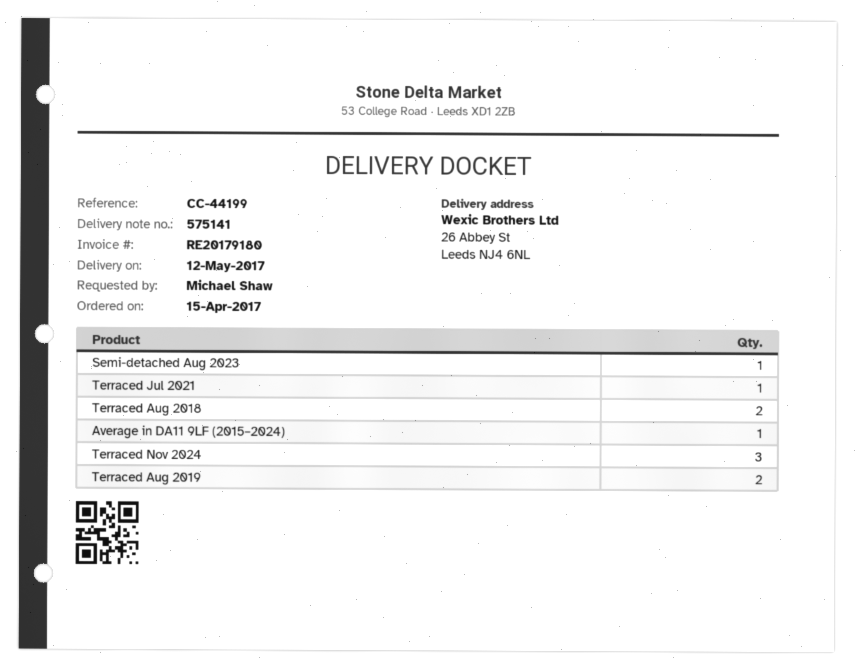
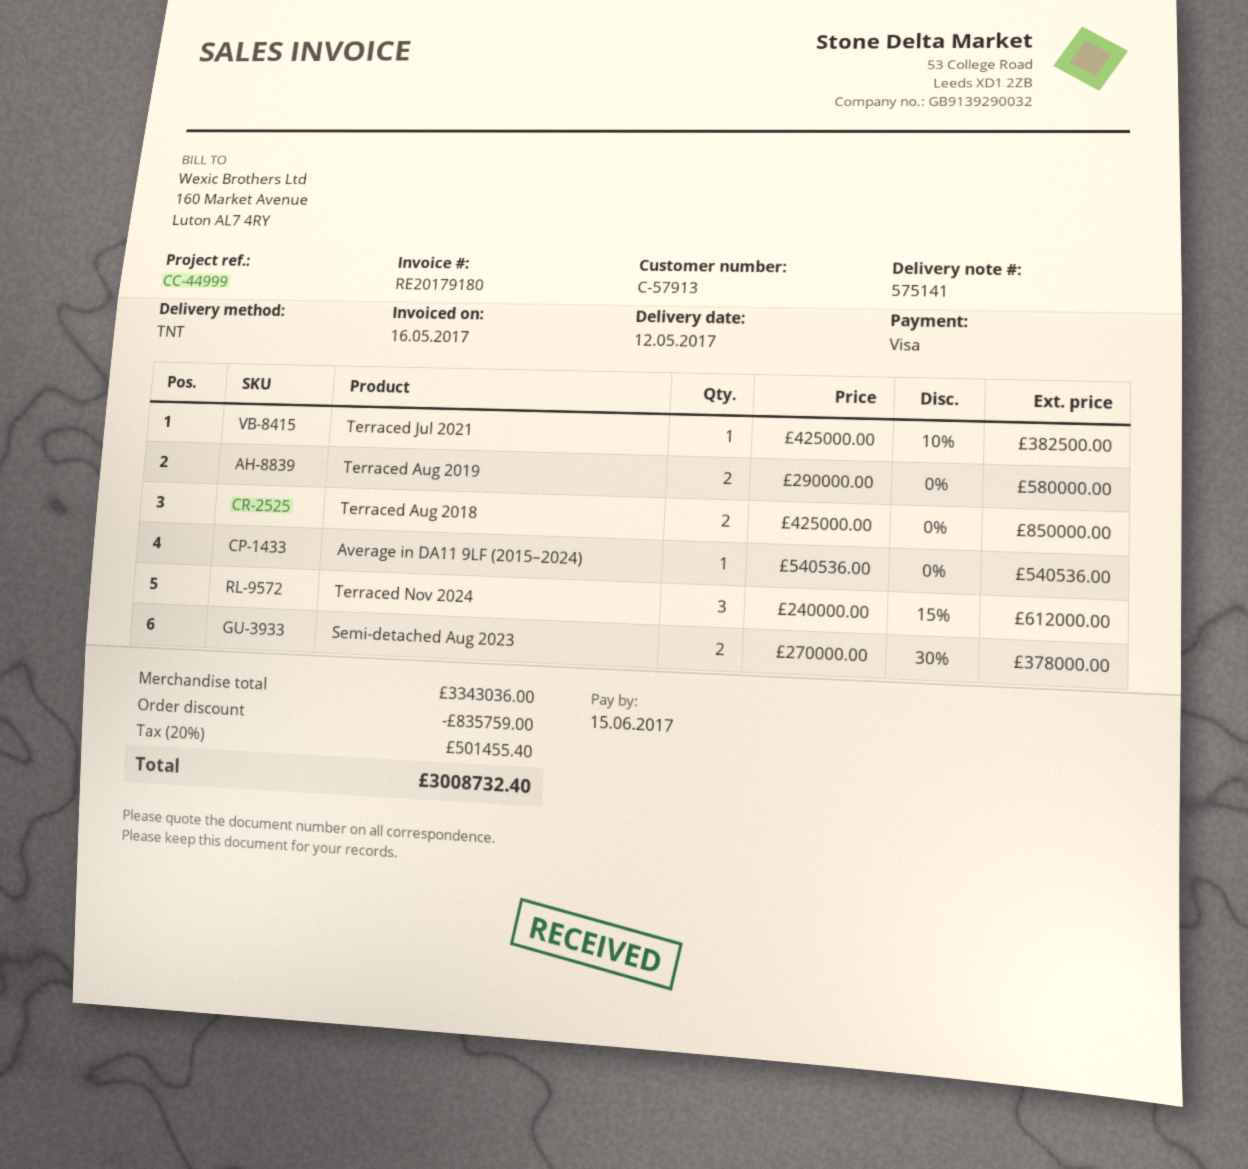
reference: CC-44199 -> CC-44999
Semi-detached Aug 2023: 1 -> 2

